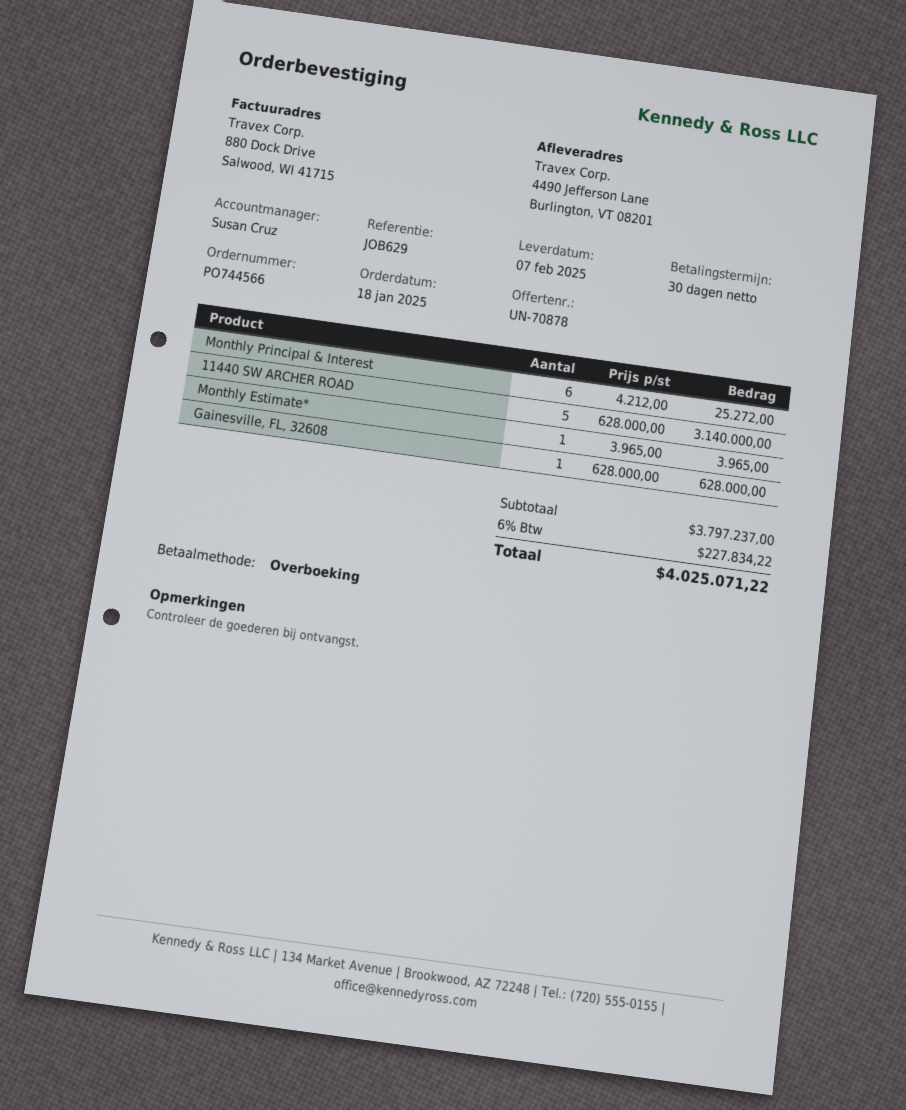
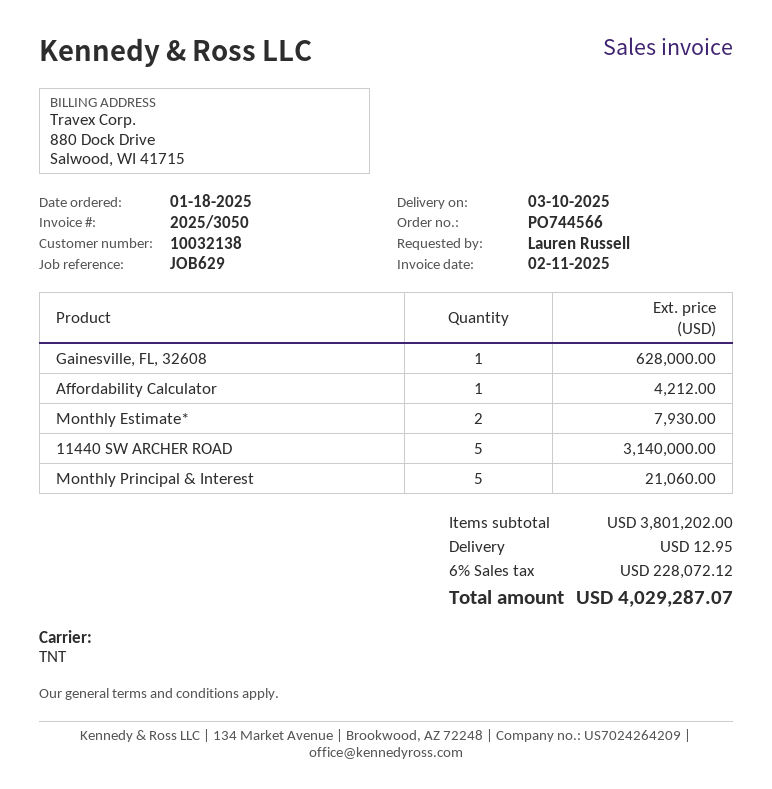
delivery date: 2025-02-07 -> 2025-03-10
Monthly Principal & Interest: 6 for 25272.00 -> 5 for 21060.00
Monthly Estimate*: 1 for 3965.00 -> 2 for 7930.00
Affordability Calculator: none -> 1 for 4212.00
subtotal: 3797237.00 -> 3801202.00
shipping: none -> 12.95
tax: 6% = 227834.22 -> 6% = 228072.12
total: 4025071.22 -> 4029287.07

